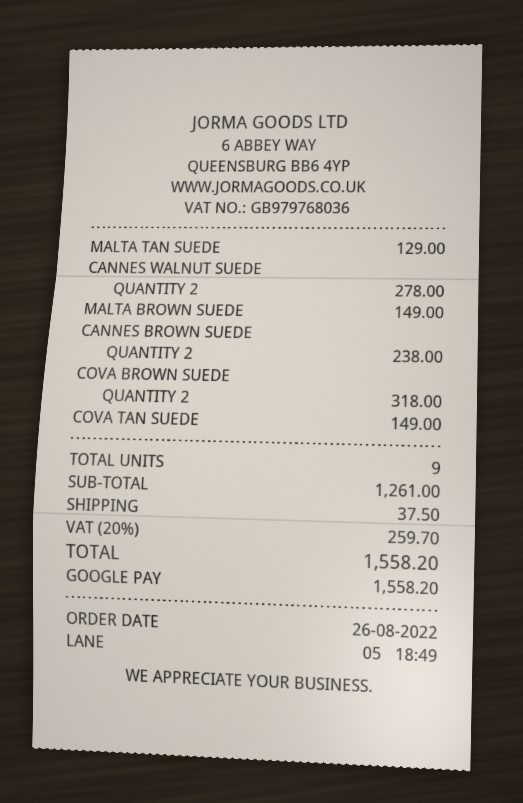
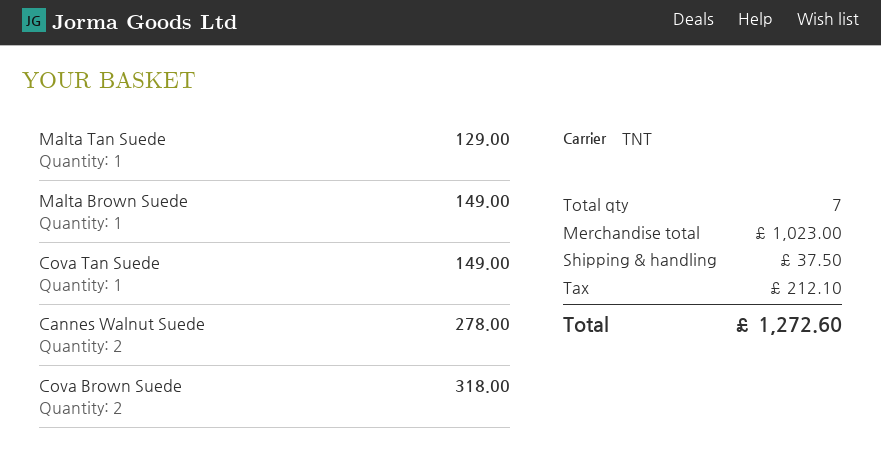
CANNES BROWN SUEDE: 2 for 238.00 -> none
total quantity: 9 -> 7
subtotal: 1261.00 -> 1023.00
tax: 259.70 -> 212.10
total: 1558.20 -> 1272.60

